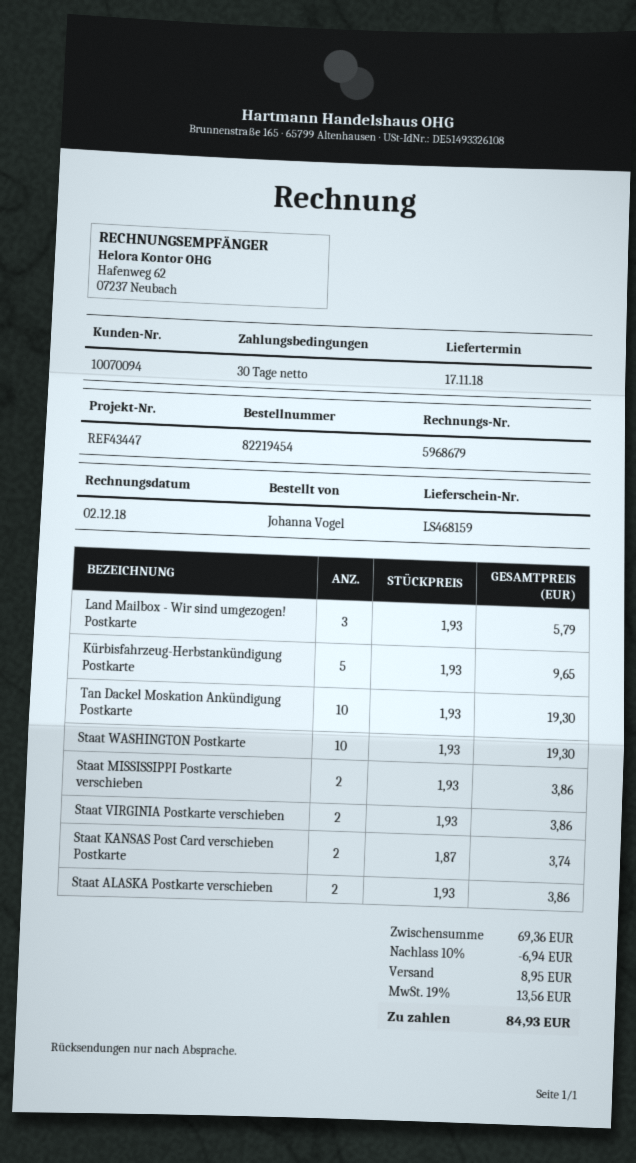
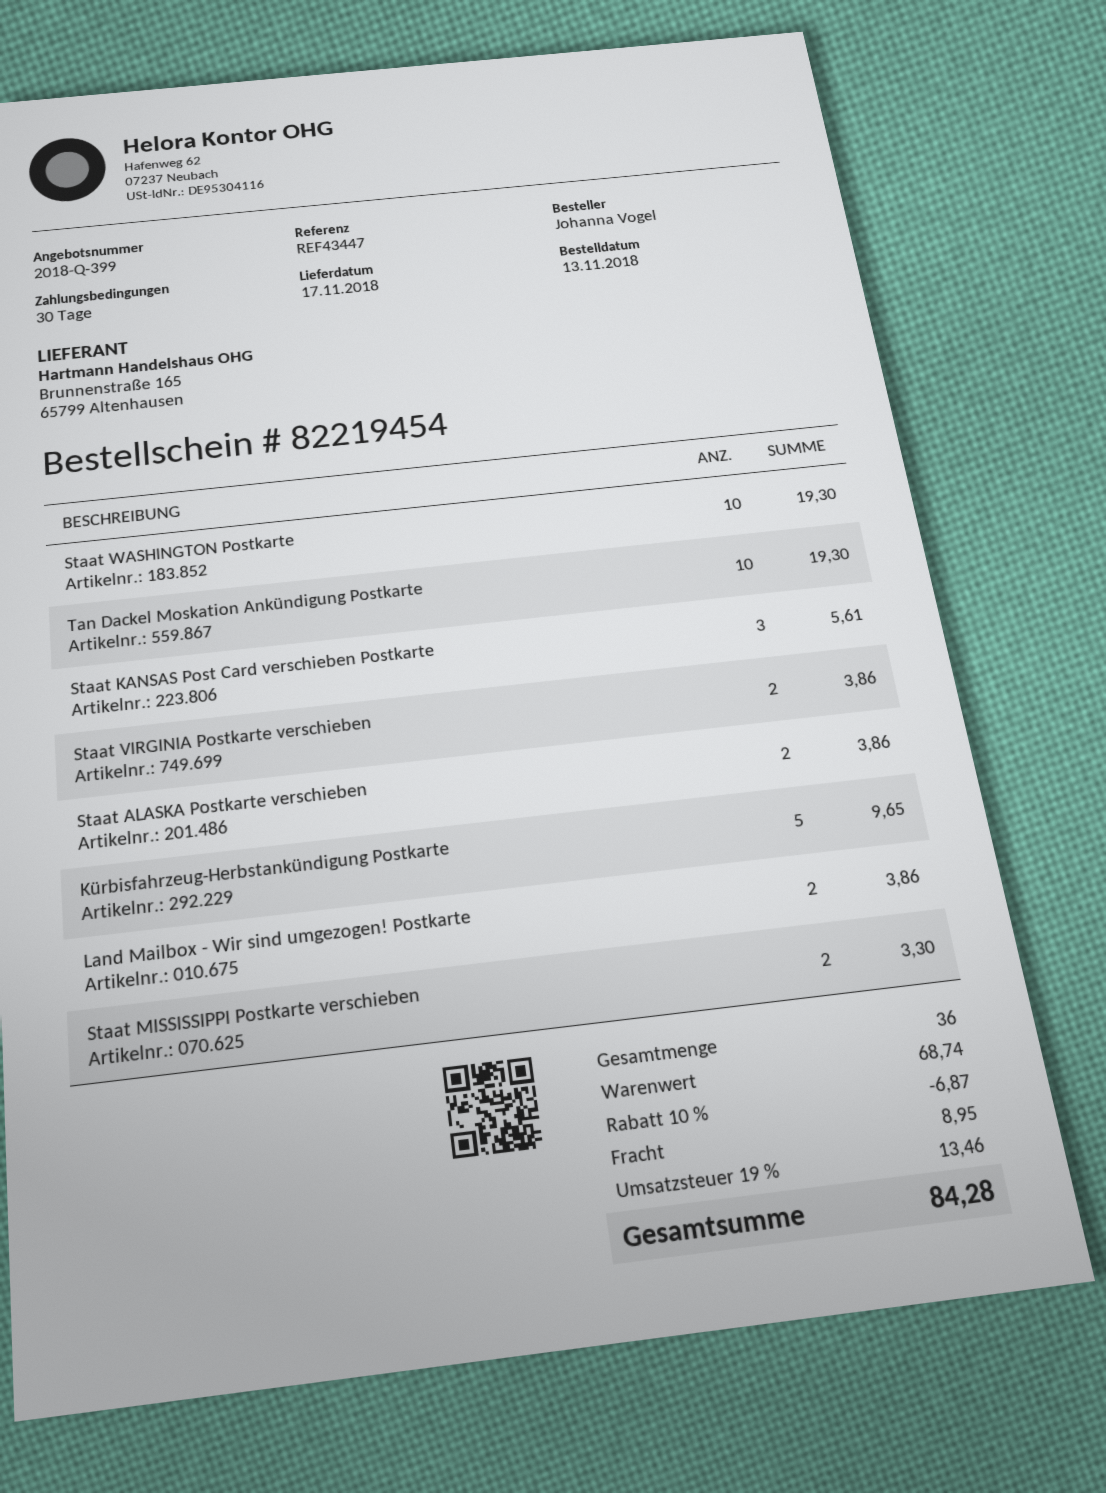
Land Mailbox - Wir sind umgezogen! Postkarte: 3 for 5.79 -> 2 for 3.86
Staat MISSISSIPPI Postkarte verschieben: 2 for 3.86 -> 2 for 3.30
Staat KANSAS Post Card verschieben Postkarte: 2 for 3.74 -> 3 for 5.61
subtotal: 69.36 -> 68.74
discount: 10% = 6.94 -> 10% = 6.87
tax: 19% = 13.56 -> 19% = 13.46
total: 84.93 -> 84.28

